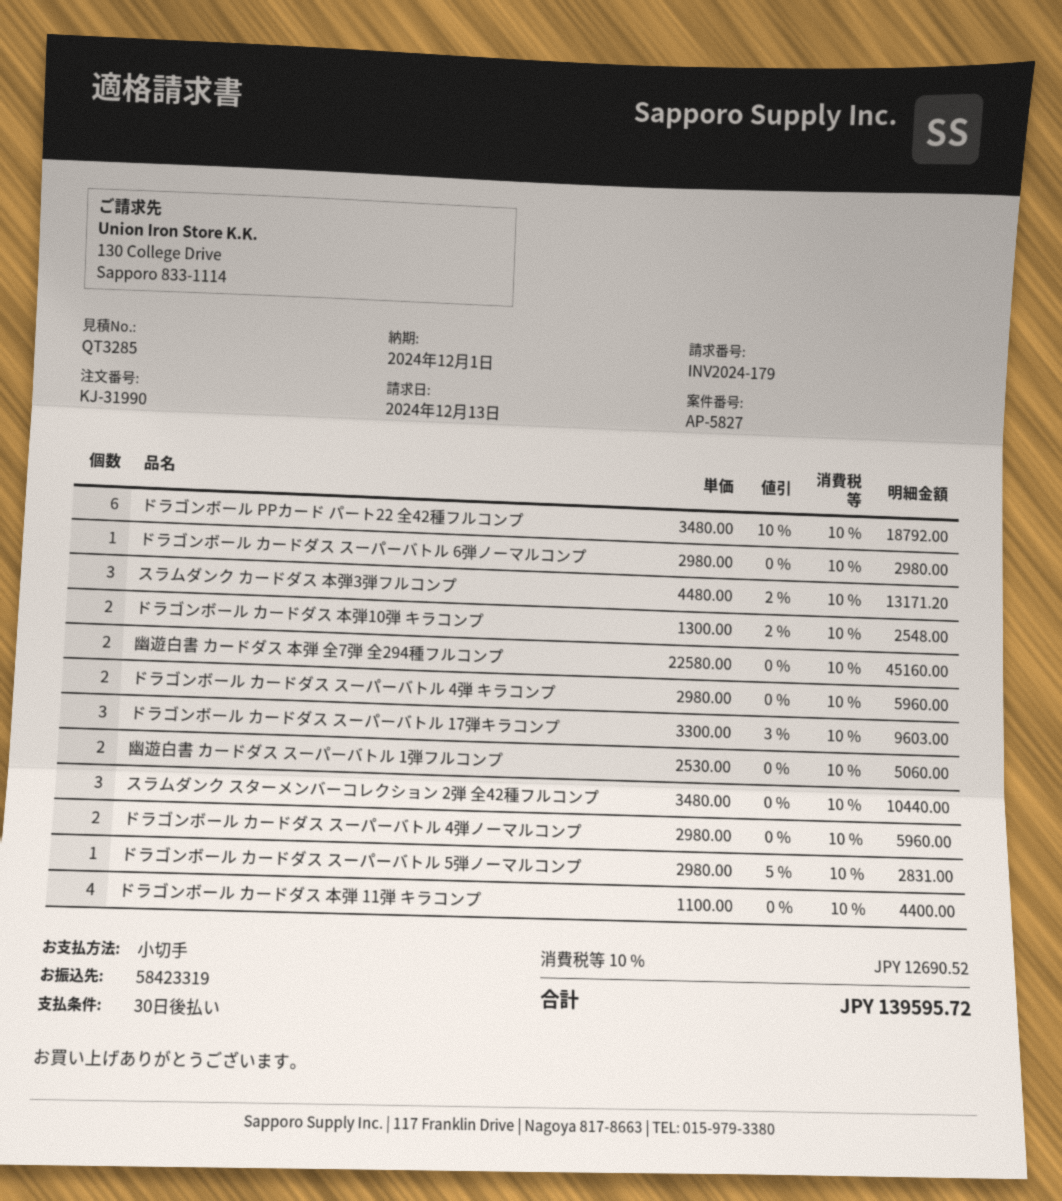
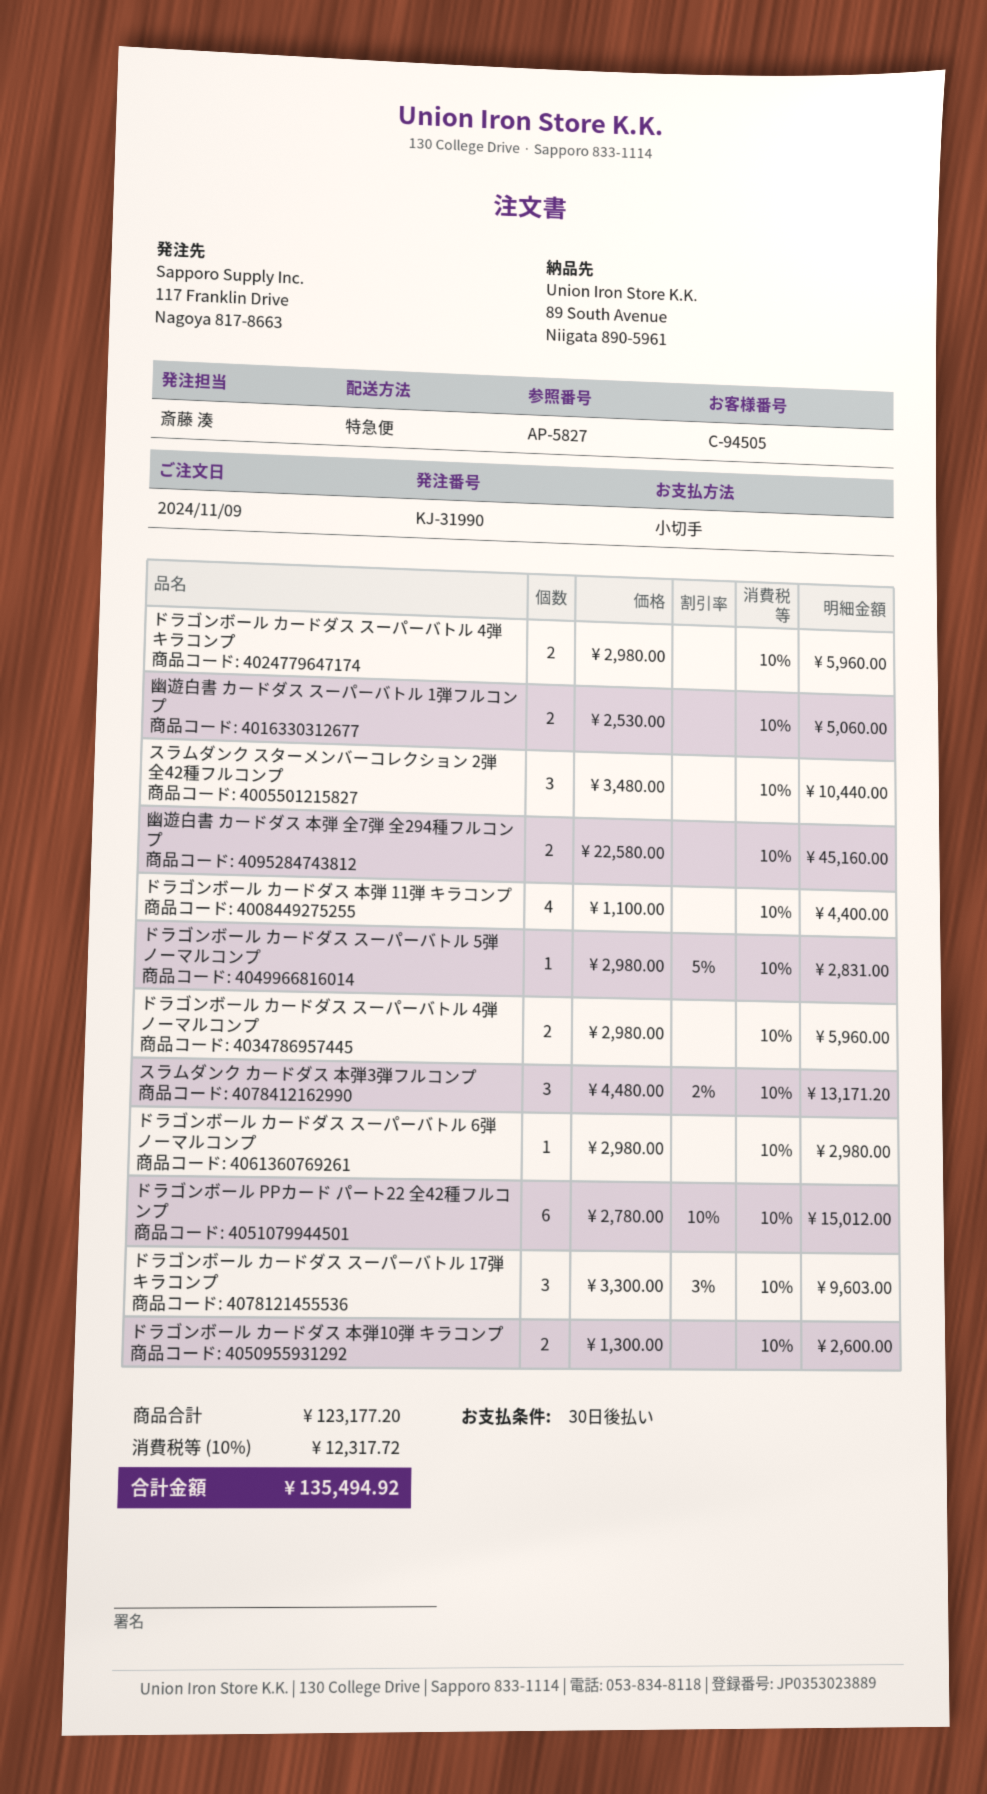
ドラゴンボール PPカード パート22 全42種フルコンプ: 6 x 3480.00 - 10% = 18792.00 -> 6 x 2780.00 - 10% = 15012.00
ドラゴンボール カードダス 本弾10弾 キラコンプ: 2 x 1300.00 - 2% = 2548.00 -> 2 x 1300.00 = 2600.00
tax: 10% = 12690.52 -> 10% = 12317.72
total: 139595.72 -> 135494.92

